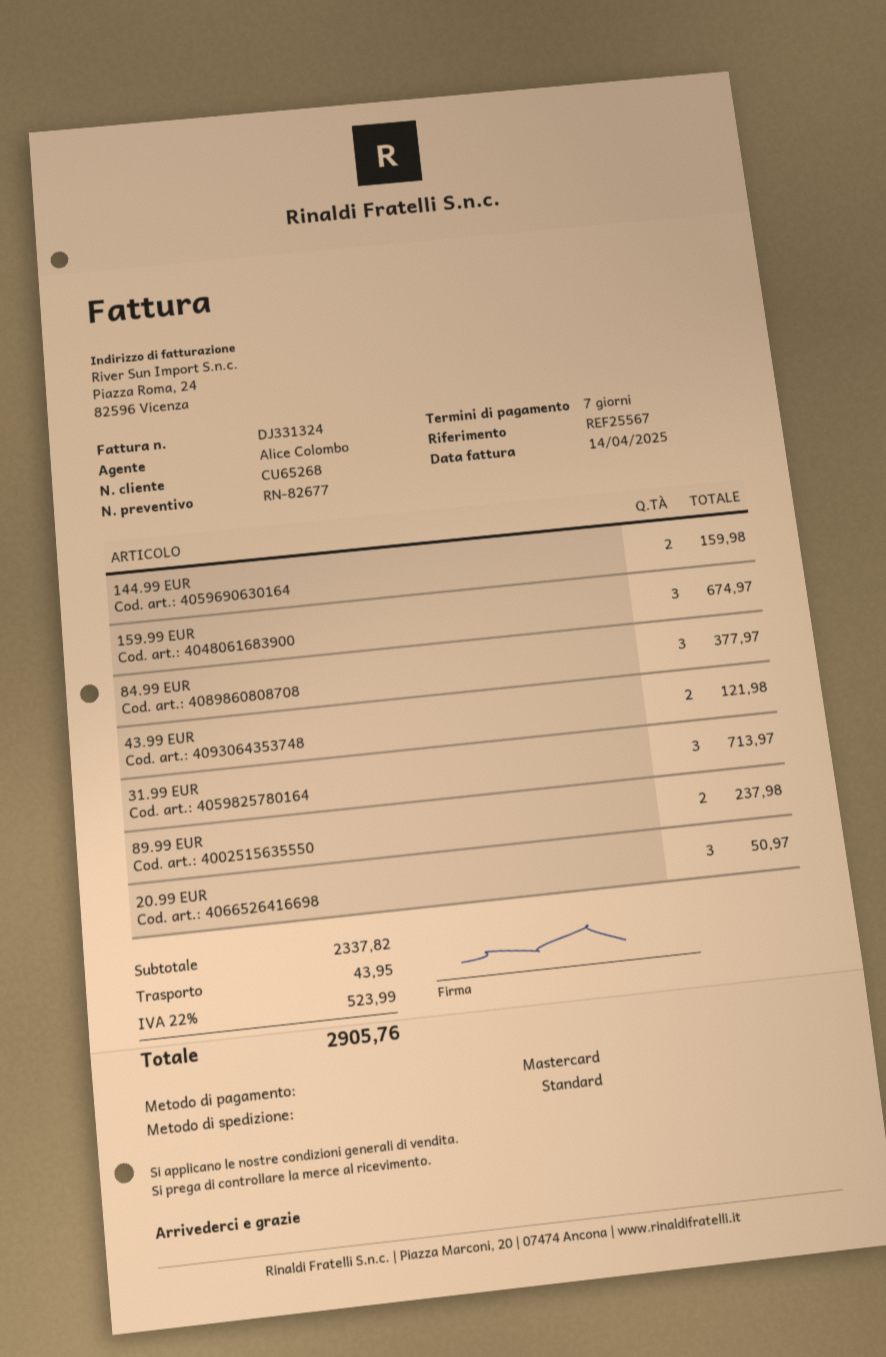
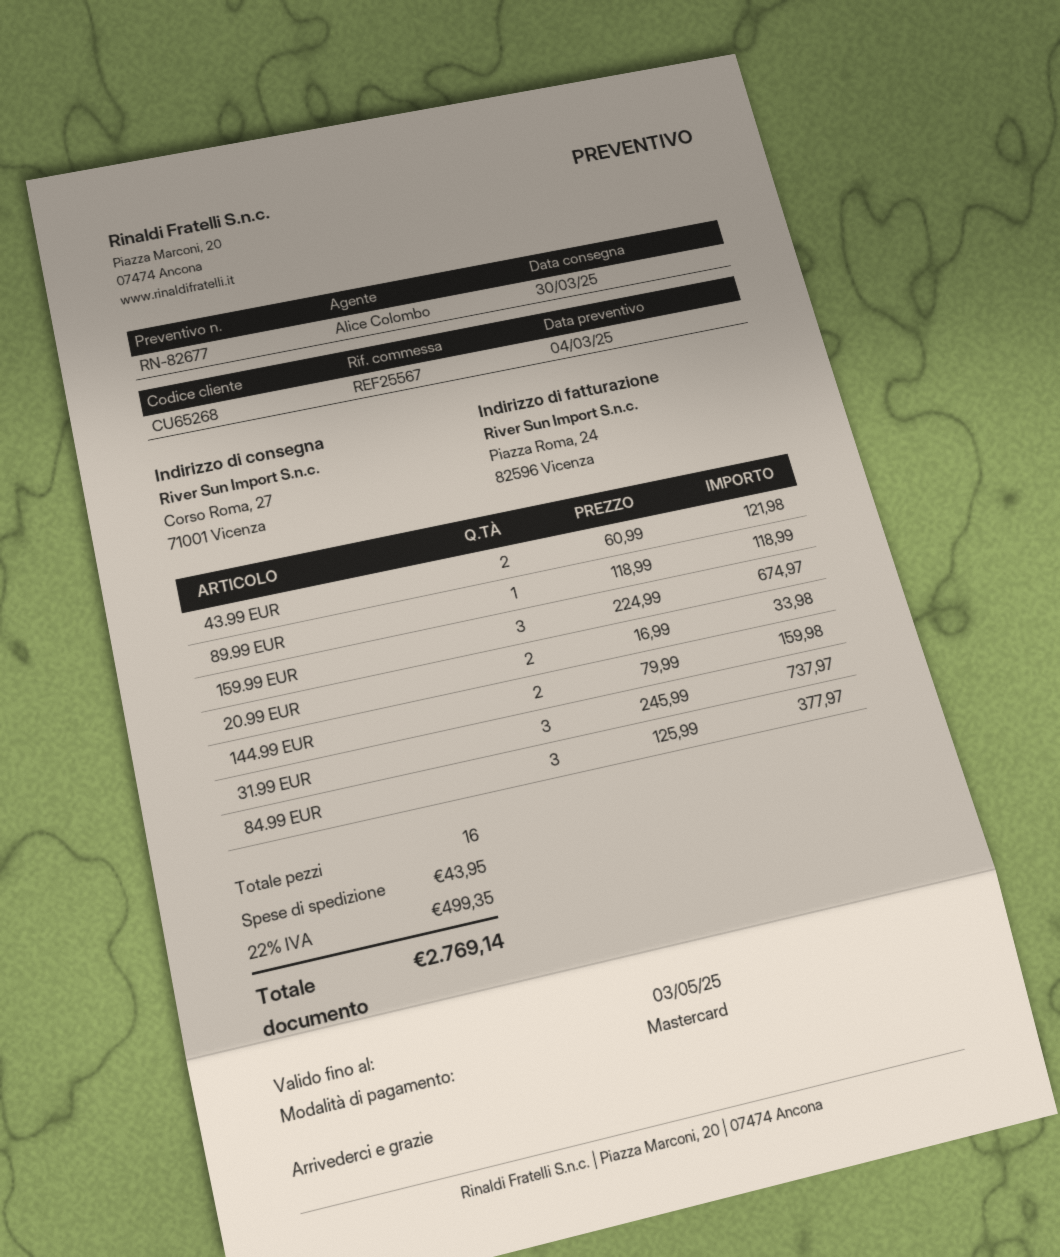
31.99 EUR: 3 for 713.97 -> 3 for 737.97
89.99 EUR: 2 for 237.98 -> 1 for 118.99
20.99 EUR: 3 for 50.97 -> 2 for 33.98
tax: 22% = 523.99 -> 22% = 499.35
total: 2905.76 -> 2769.14

